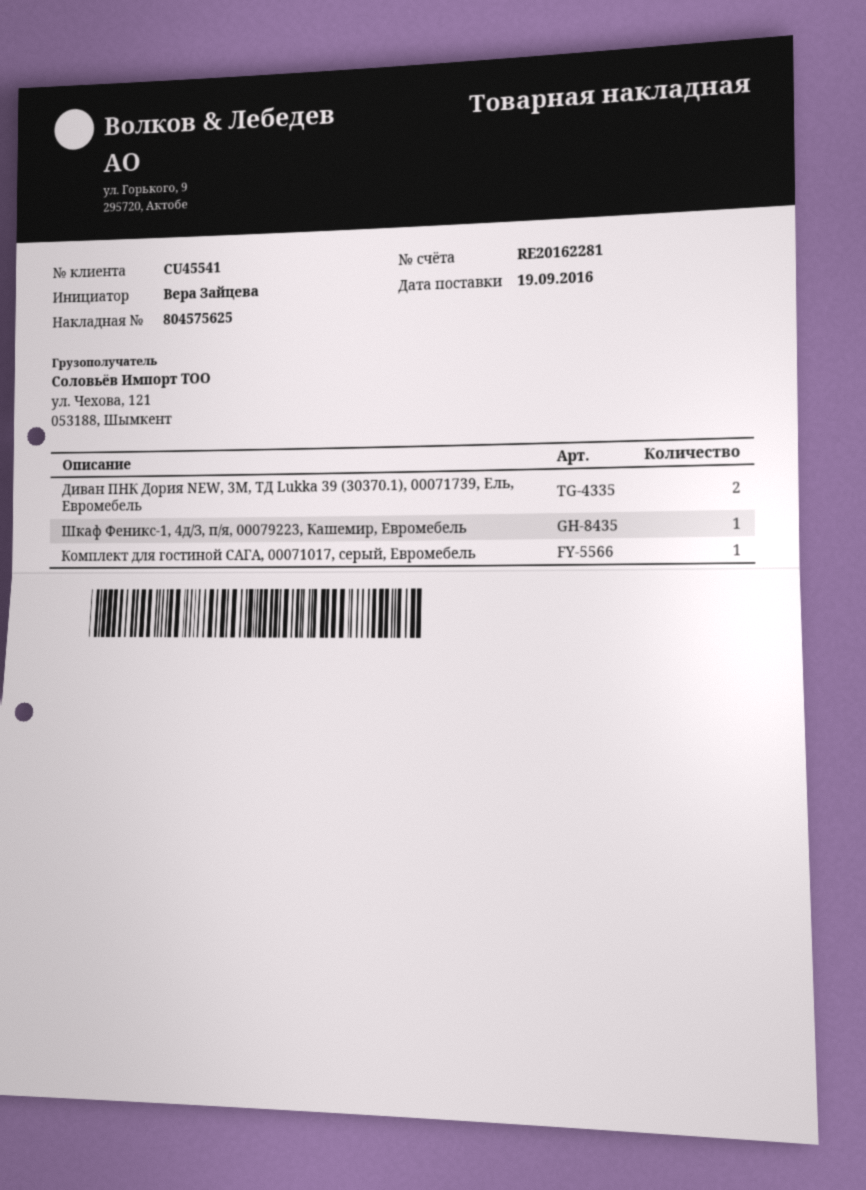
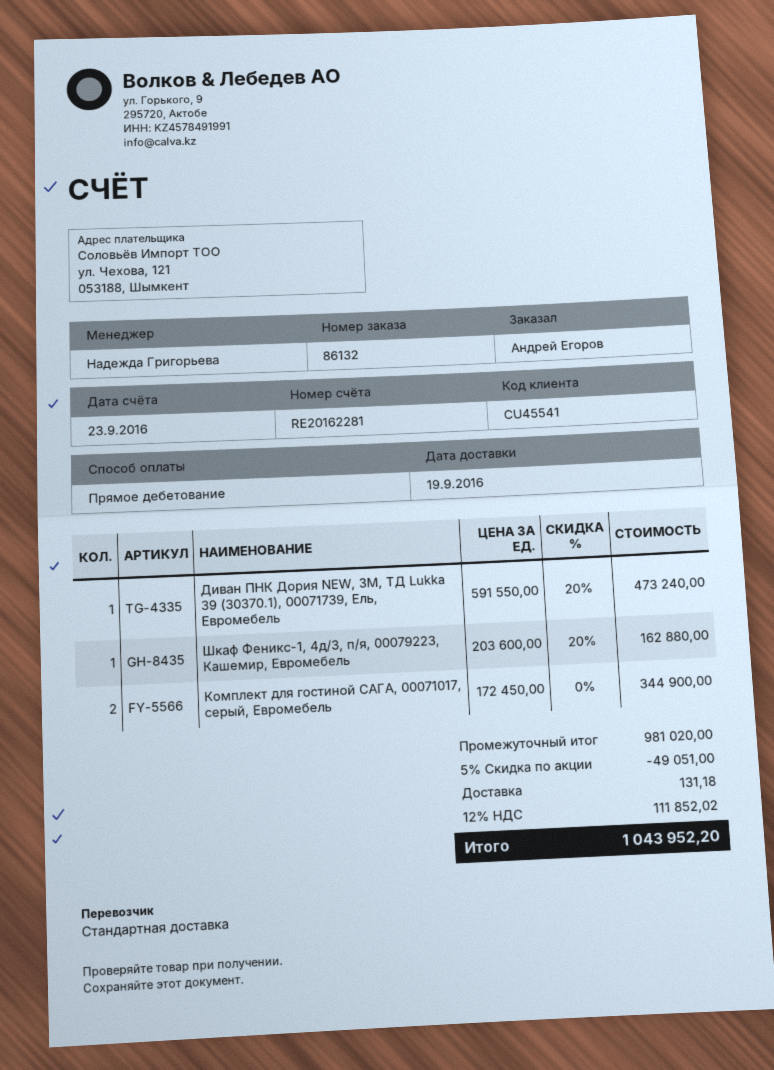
ordered by: Вера Зайцева -> Андрей Егоров
Диван ПНК Дория NEW, 3М, ТД Lukka 39 (30370.1), 00071739, Ель, Евромебель: 2 -> 1
Комплект для гостиной САГА, 00071017, серый, Евромебель: 1 -> 2

